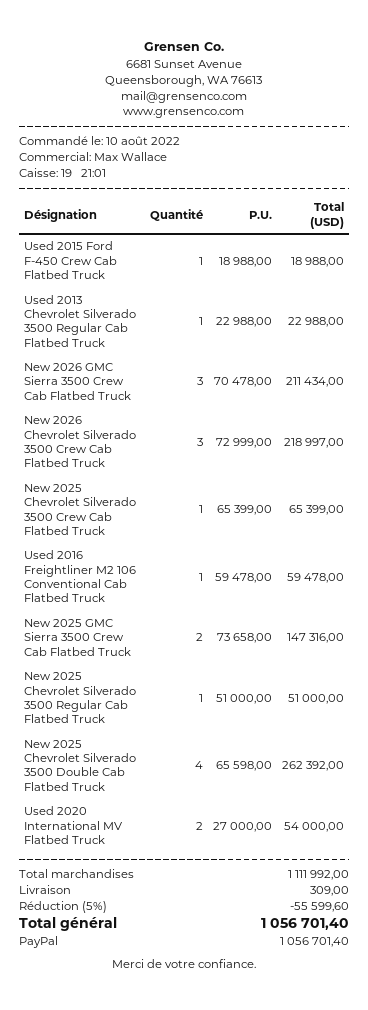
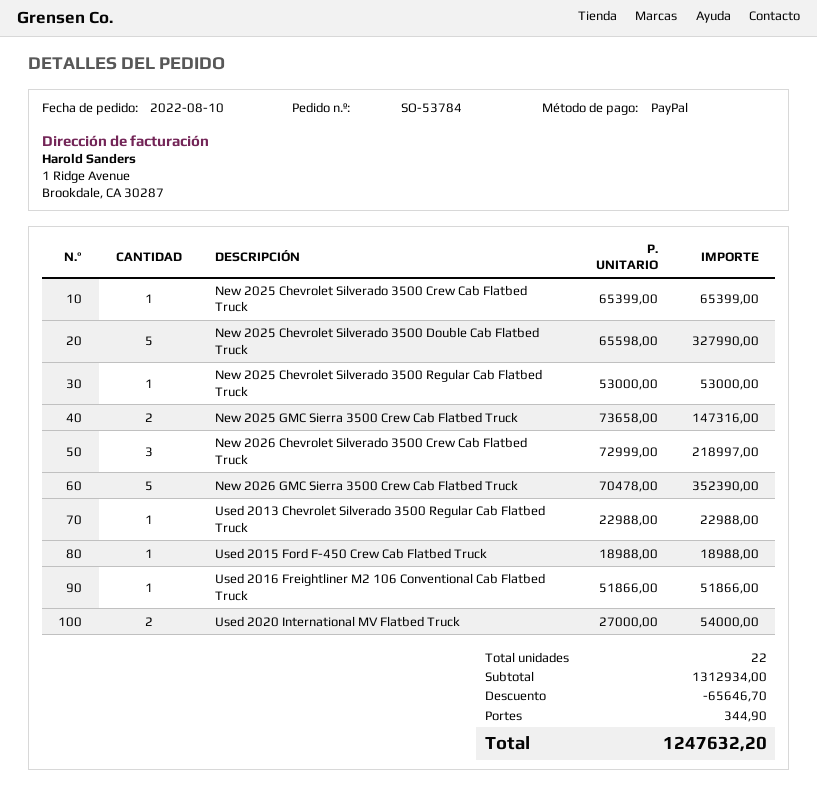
New 2026 GMC Sierra 3500 Crew Cab Flatbed Truck: 3 x 70478.00 = 211434.00 -> 5 x 70478.00 = 352390.00
Used 2016 Freightliner M2 106 Conventional Cab Flatbed Truck: 1 x 59478.00 = 59478.00 -> 1 x 51866.00 = 51866.00
New 2025 Chevrolet Silverado 3500 Regular Cab Flatbed Truck: 1 x 51000.00 = 51000.00 -> 1 x 53000.00 = 53000.00
New 2025 Chevrolet Silverado 3500 Double Cab Flatbed Truck: 4 x 65598.00 = 262392.00 -> 5 x 65598.00 = 327990.00
subtotal: 1111992.00 -> 1312934.00
discount: 55599.60 -> 65646.70
shipping: 309.00 -> 344.90
total: 1056701.40 -> 1247632.20

